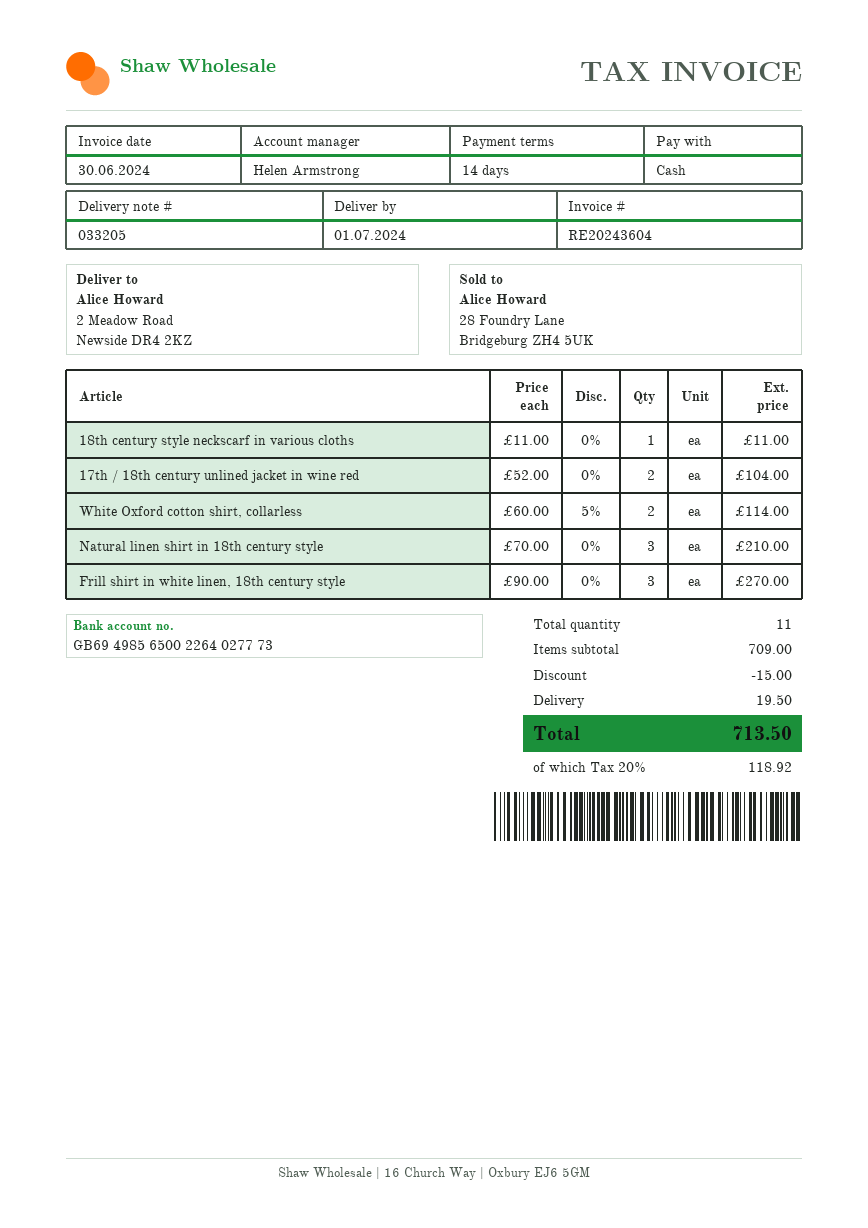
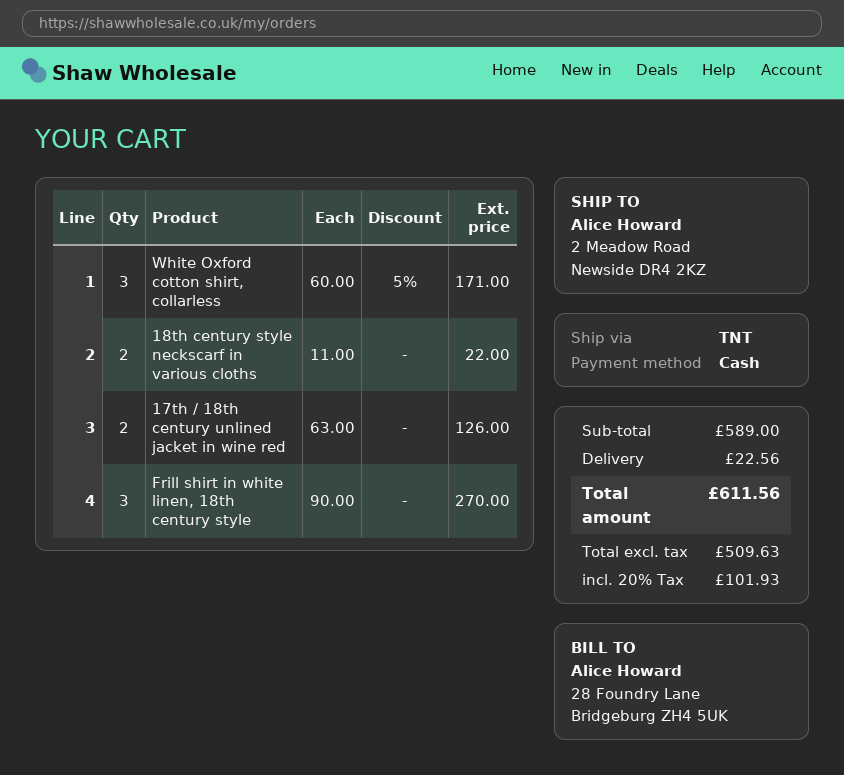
18th century style neckscarf in various cloths: 1 x 11.00 = 11.00 -> 2 x 11.00 = 22.00
17th / 18th century unlined jacket in wine red: 2 x 52.00 = 104.00 -> 2 x 63.00 = 126.00
White Oxford cotton shirt, collarless: 2 x 60.00 - 5% = 114.00 -> 3 x 60.00 - 5% = 171.00
Natural linen shirt in 18th century style: 3 x 70.00 = 210.00 -> none
subtotal: 709.00 -> 589.00
discount: 15.00 -> none
shipping: 19.50 -> 22.56
tax: 20% = 118.92 -> 20% = 101.93
total: 713.50 -> 611.56

